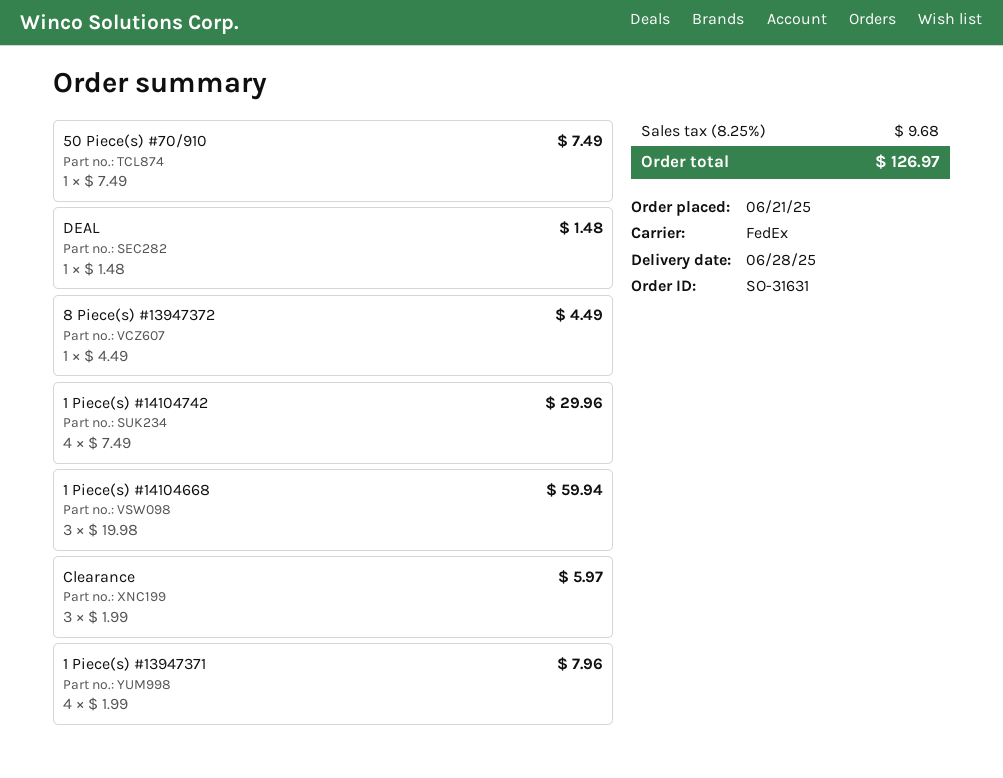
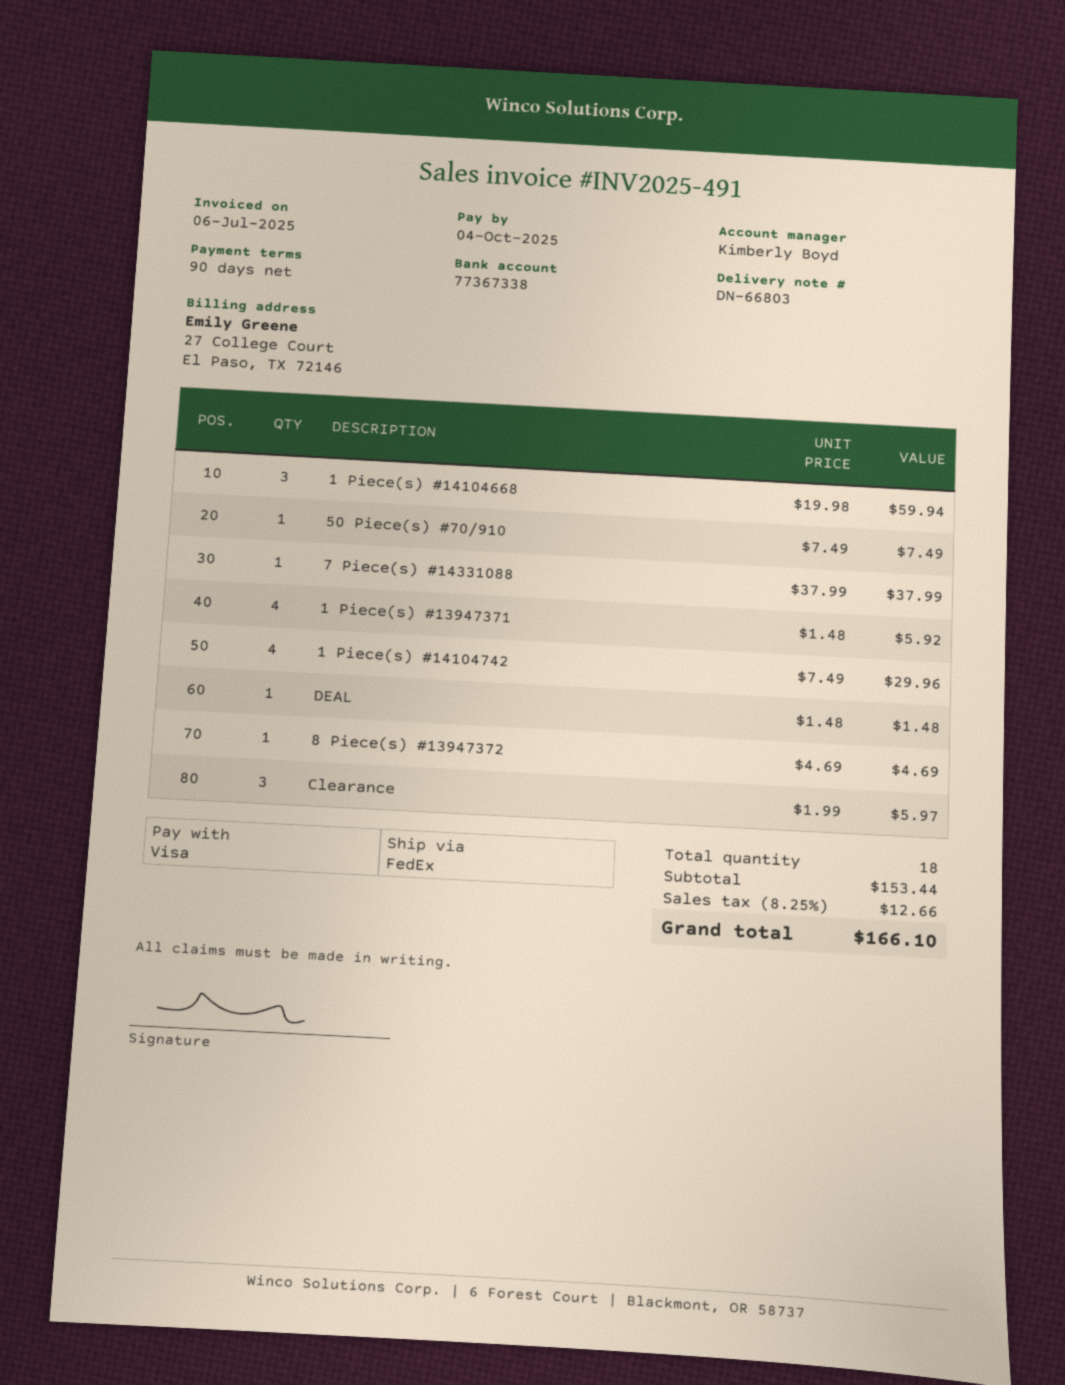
8 Piece(s) #13947372: 1 x 4.49 = 4.49 -> 1 x 4.69 = 4.69
1 Piece(s) #13947371: 4 x 1.99 = 7.96 -> 4 x 1.48 = 5.92
7 Piece(s) #14331088: none -> 1 x 37.99 = 37.99
tax: 8.25% = 9.68 -> 8.25% = 12.66
total: 126.97 -> 166.10

